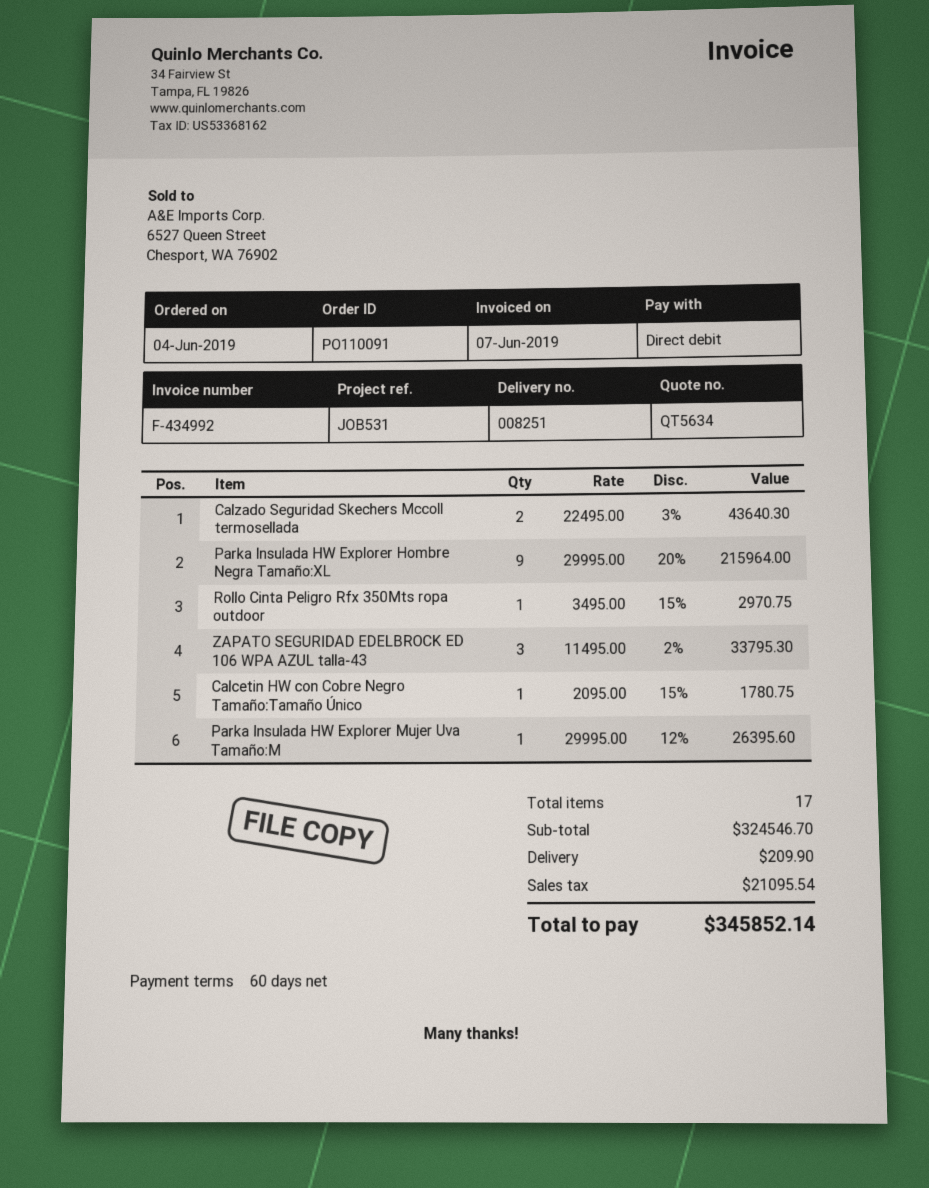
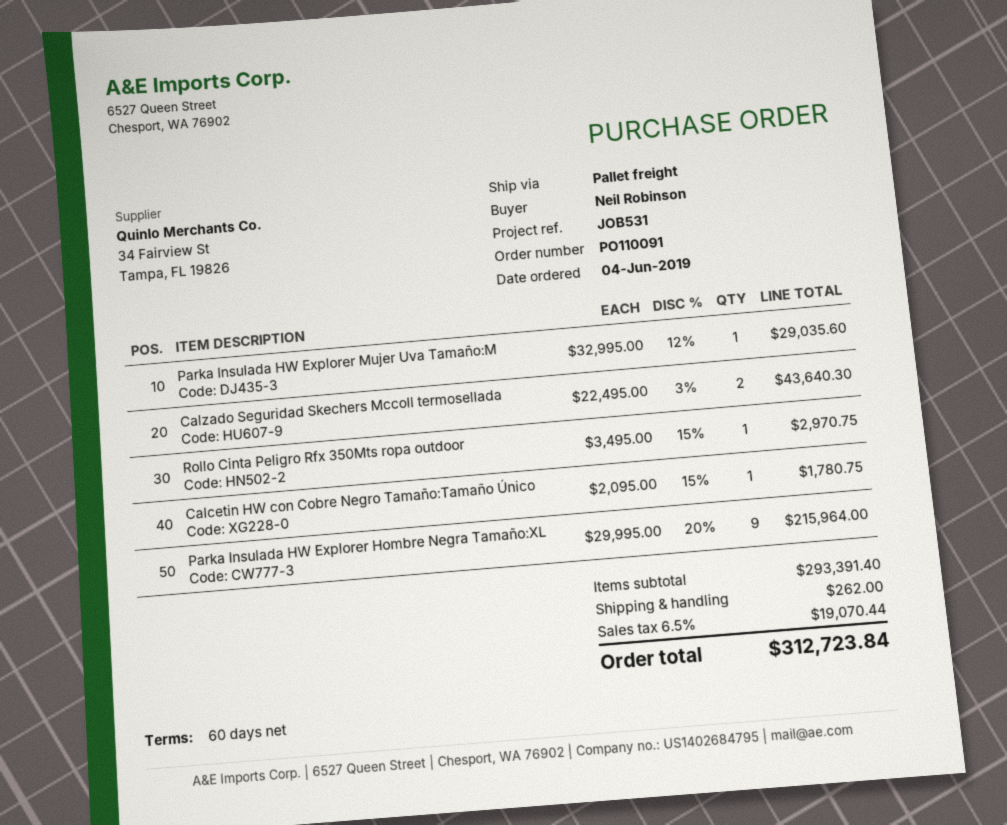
ZAPATO SEGURIDAD EDELBROCK ED 106 WPA AZUL talla-43: 3 x 11495.00 - 2% = 33795.30 -> none
Parka Insulada HW Explorer Mujer Uva Tamaño:M: 1 x 29995.00 - 12% = 26395.60 -> 1 x 32995.00 - 12% = 29035.60
subtotal: 324546.70 -> 293391.40
shipping: 209.90 -> 262.00
tax: 21095.54 -> 19070.44
total: 345852.14 -> 312723.84

